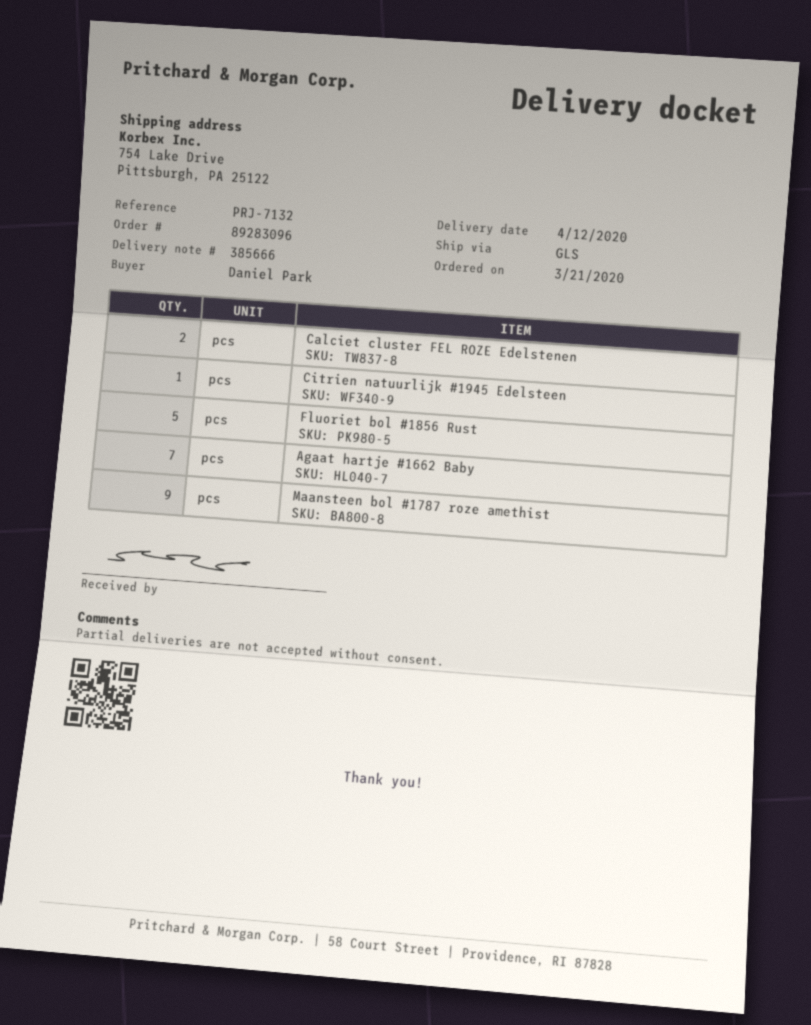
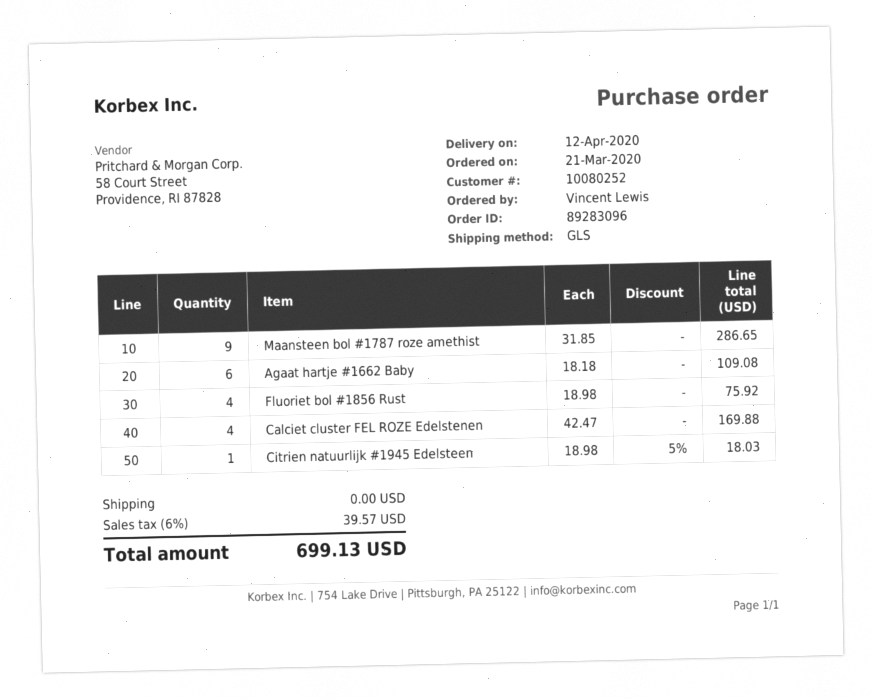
ordered by: Daniel Park -> Vincent Lewis
Calciet cluster FEL ROZE Edelstenen: 2 -> 4
Fluoriet bol #1856 Rust: 5 -> 4
Agaat hartje #1662 Baby: 7 -> 6

